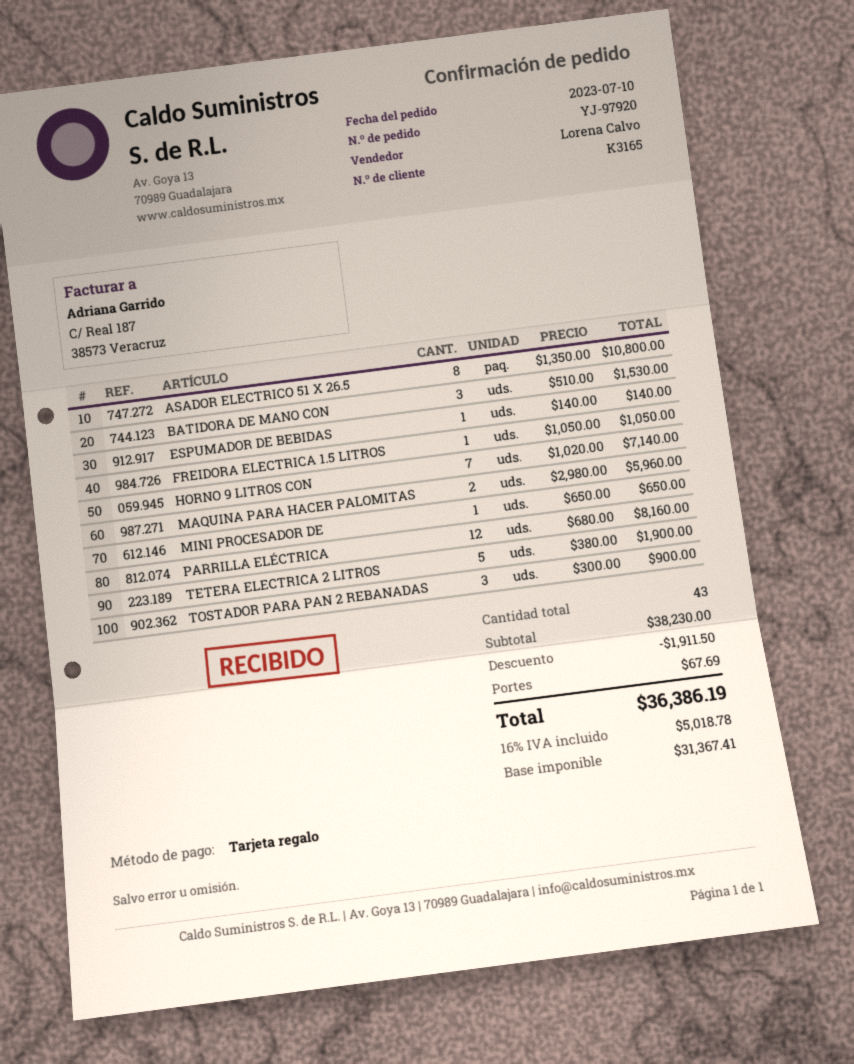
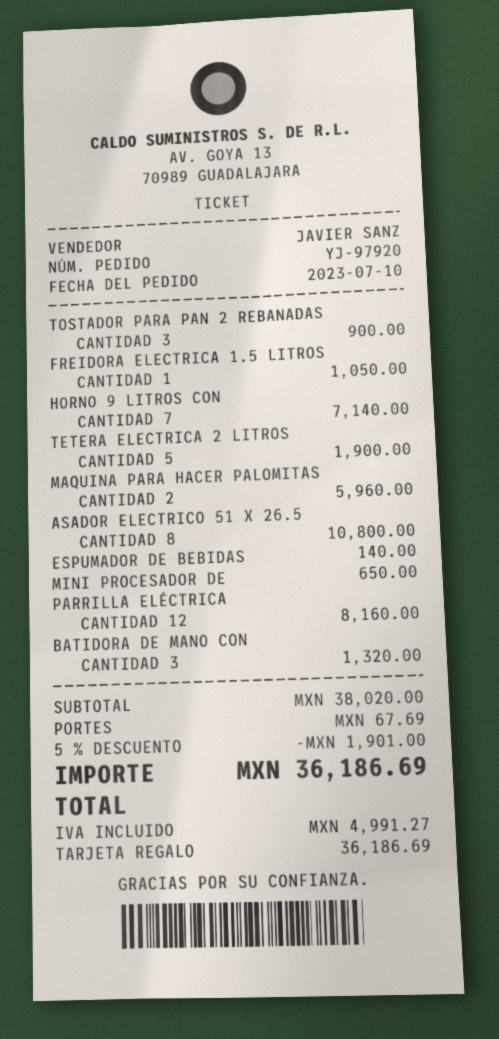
sales rep: Lorena Calvo -> JAVIER SANZ
BATIDORA DE MANO CON: 3 for 1530.00 -> 3 for 1320.00
subtotal: 38230.00 -> 38020.00
discount: 1911.50 -> 1901.00
tax: 5018.78 -> 4991.27
total: 36386.19 -> 36186.69

